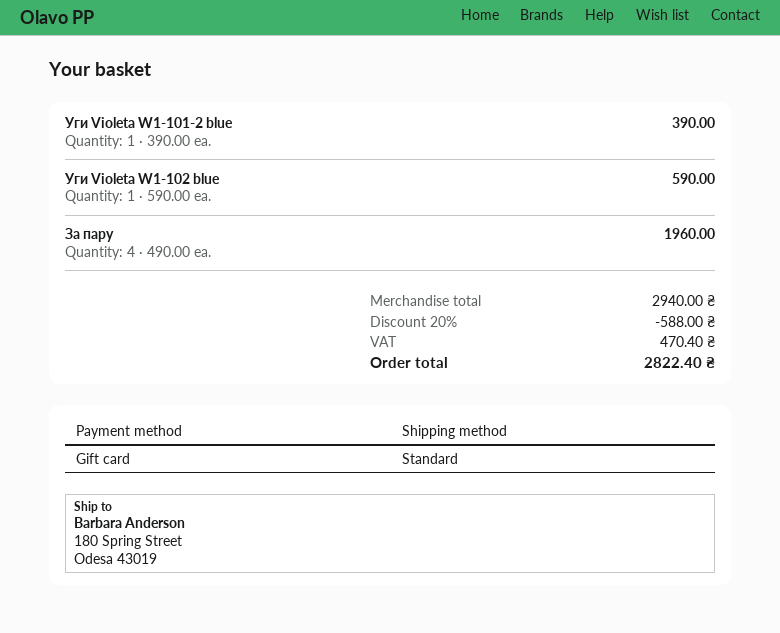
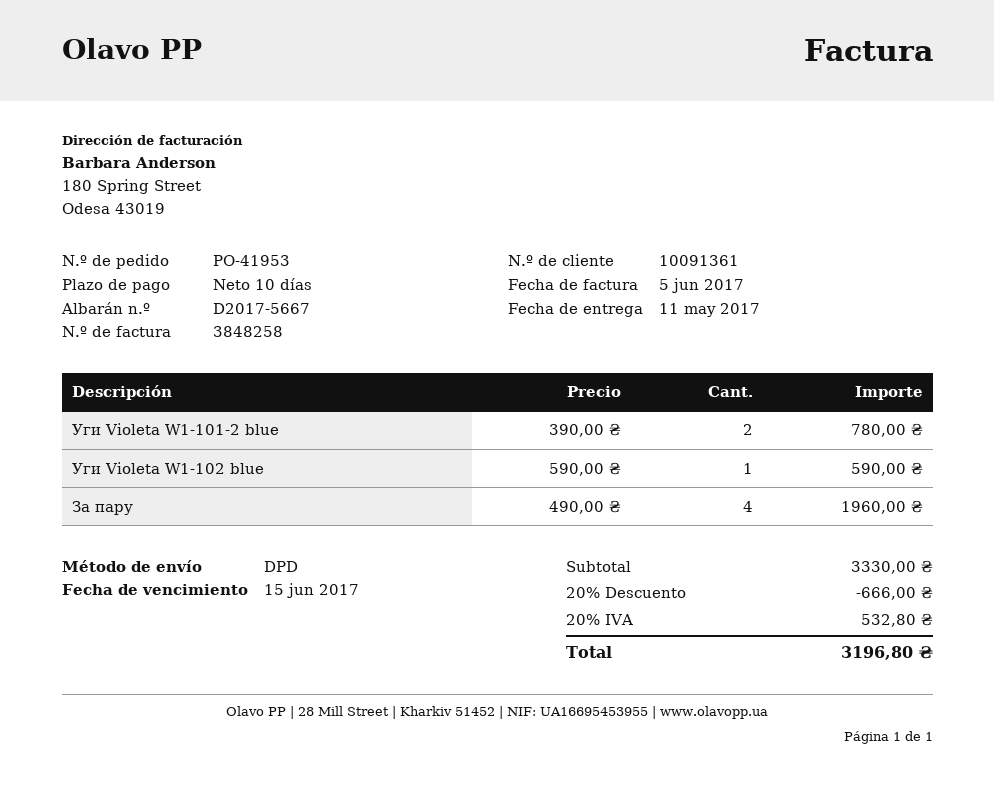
shipping method: standard -> DPD
Уги Violeta W1-101-2 blue: 1 x 390.00 = 390.00 -> 2 x 390.00 = 780.00
subtotal: 2940.00 -> 3330.00
discount: 20% = 588.00 -> 20% = 666.00
tax: 470.40 -> 532.80
total: 2822.40 -> 3196.80

